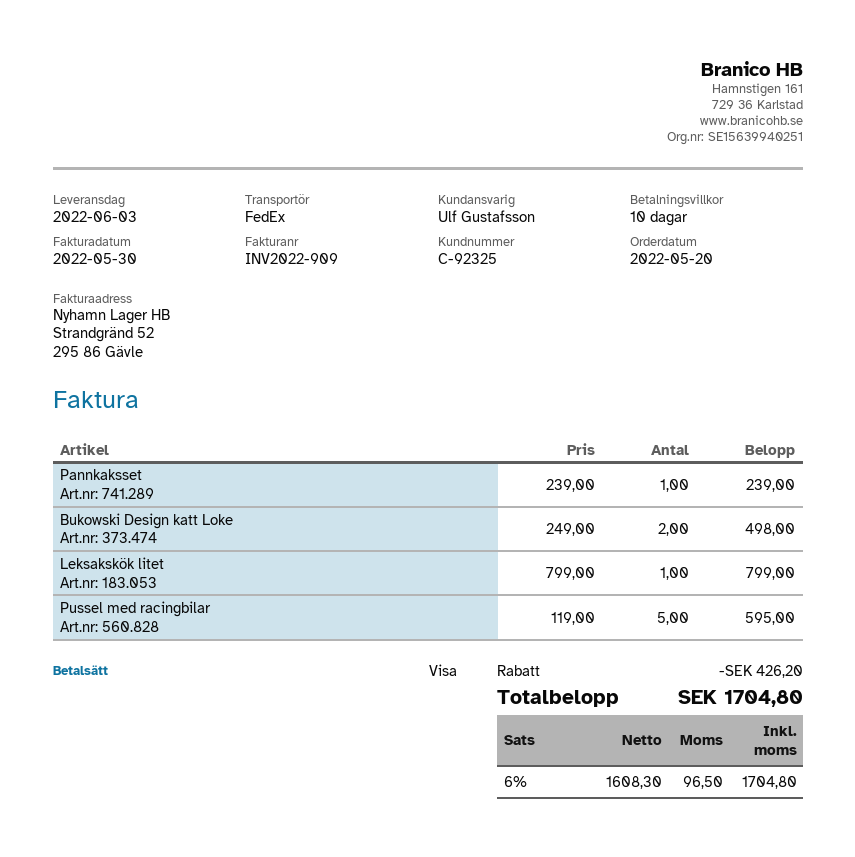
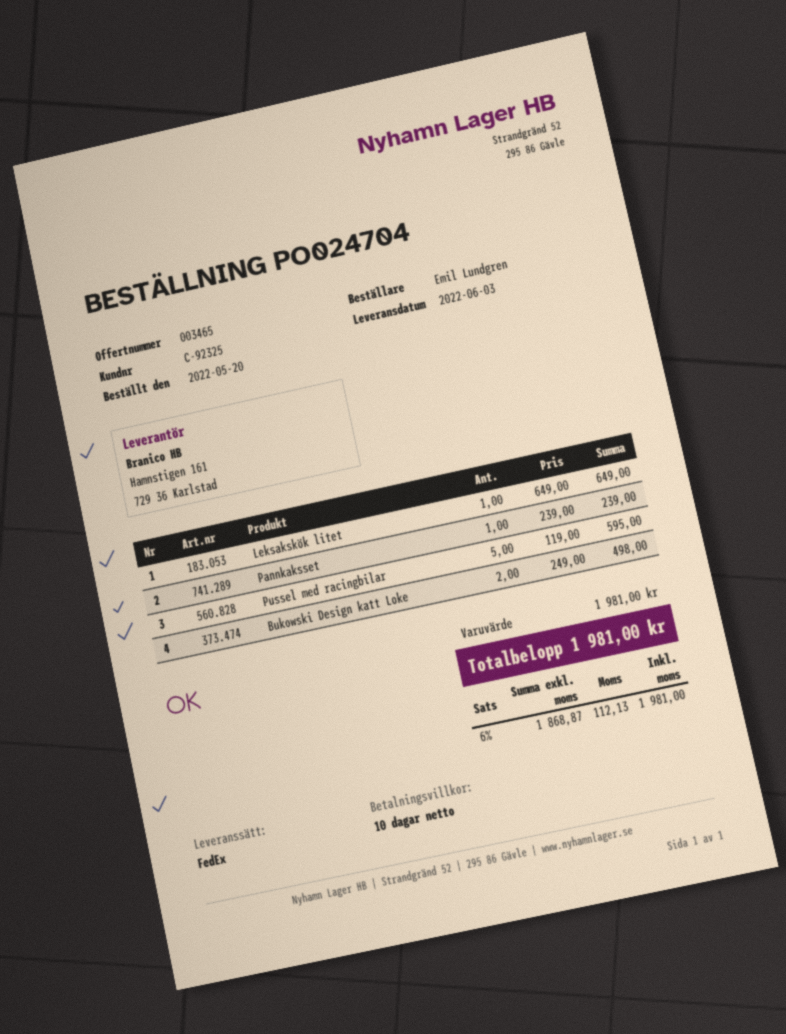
Leksakskök litet: 1 x 799.00 = 799.00 -> 1 x 649.00 = 649.00
discount: 426.20 -> none
net: 1608.30 -> 1868.87
tax: 6% = 96.50 -> 6% = 112.13
total: 1704.80 -> 1981.00

